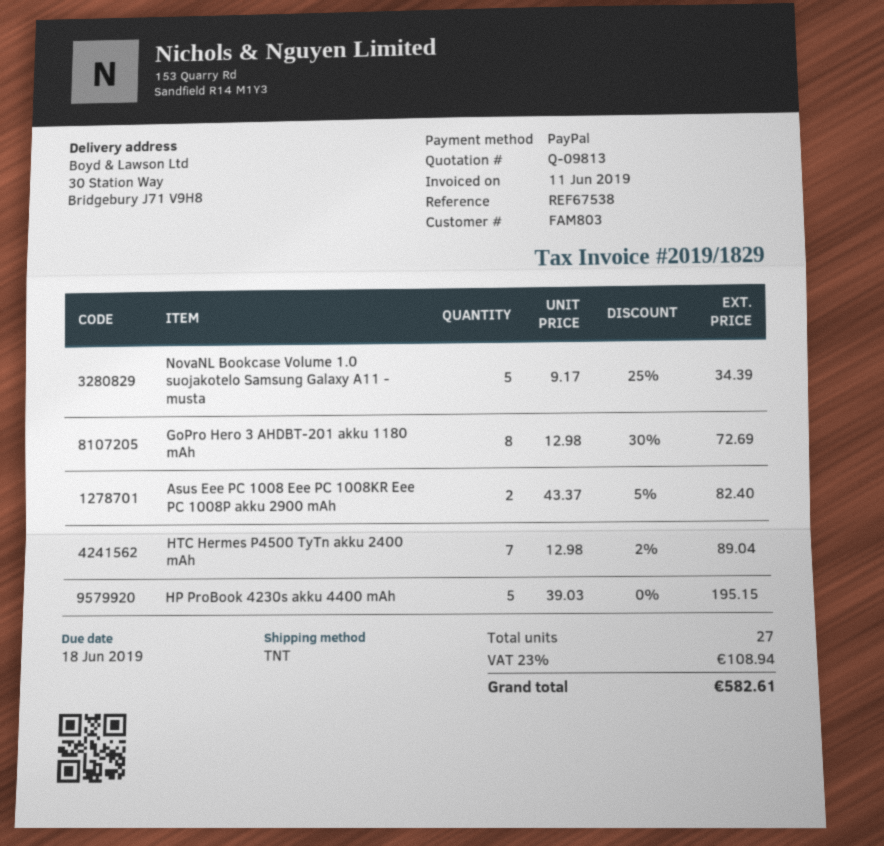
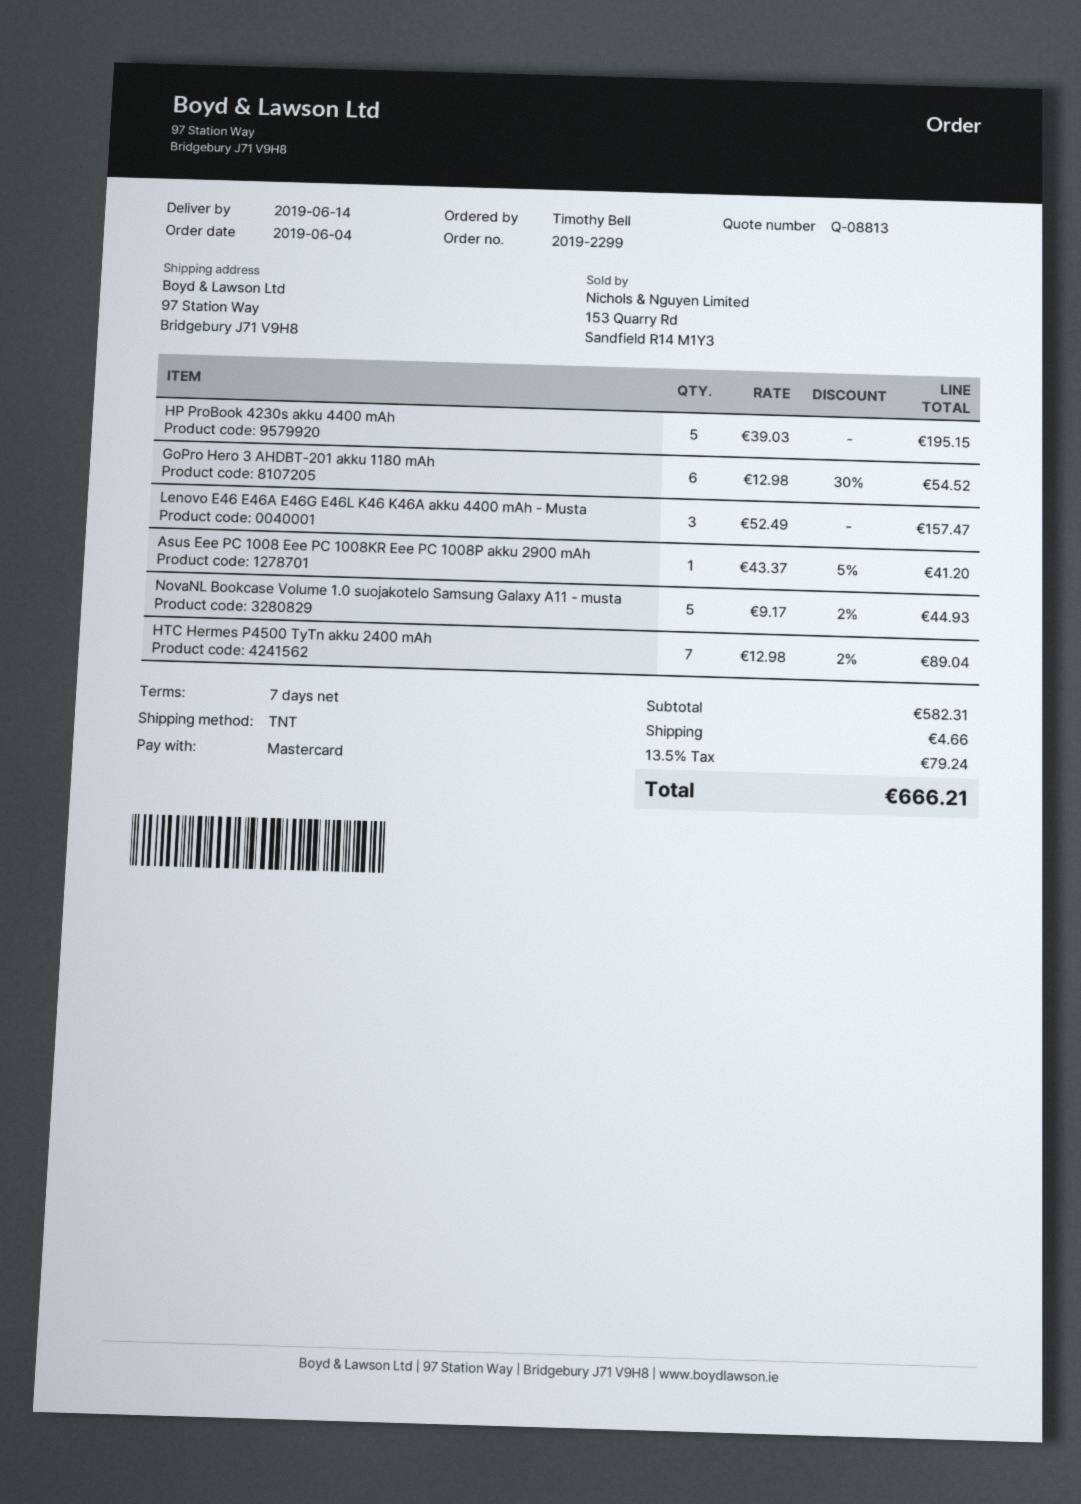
quote number: Q-09813 -> Q-08813
payment method: PayPal -> Mastercard
ship to: 30 Station Way, Bridgebury J71 V9H8 -> 97 Station Way, Bridgebury J71 V9H8
NovaNL Bookcase Volume 1.0 suojakotelo Samsung Galaxy A11 - musta: 5 x 9.17 - 25% = 34.39 -> 5 x 9.17 - 2% = 44.93
GoPro Hero 3 AHDBT-201 akku 1180 mAh: 8 x 12.98 - 30% = 72.69 -> 6 x 12.98 - 30% = 54.52
Asus Eee PC 1008 Eee PC 1008KR Eee PC 1008P akku 2900 mAh: 2 x 43.37 - 5% = 82.40 -> 1 x 43.37 - 5% = 41.20
Lenovo E46 E46A E46G E46L K46 K46A akku 4400 mAh - Musta: none -> 3 x 52.49 = 157.47
shipping: none -> 4.66
tax: 23% = 108.94 -> 13.5% = 79.24
total: 582.61 -> 666.21

